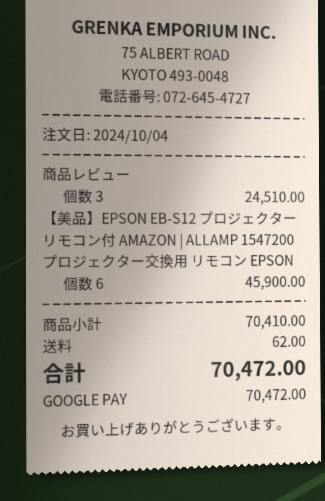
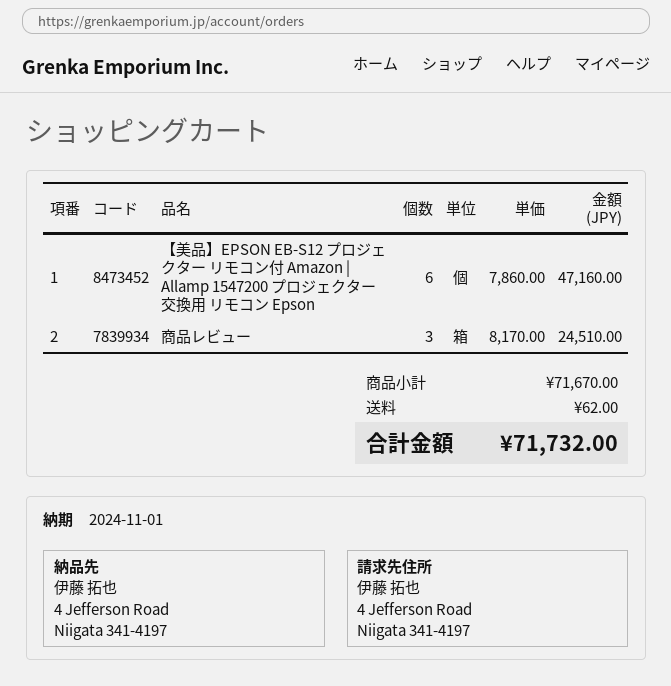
【美品】EPSON EB-S12 プロジェクター リモコン付 AMAZON | ALLAMP 1547200 プロジェクター交換用 リモコン EPSON: 6 for 45900.00 -> 6 for 47160.00
subtotal: 70410.00 -> 71670.00
total: 70472.00 -> 71732.00

